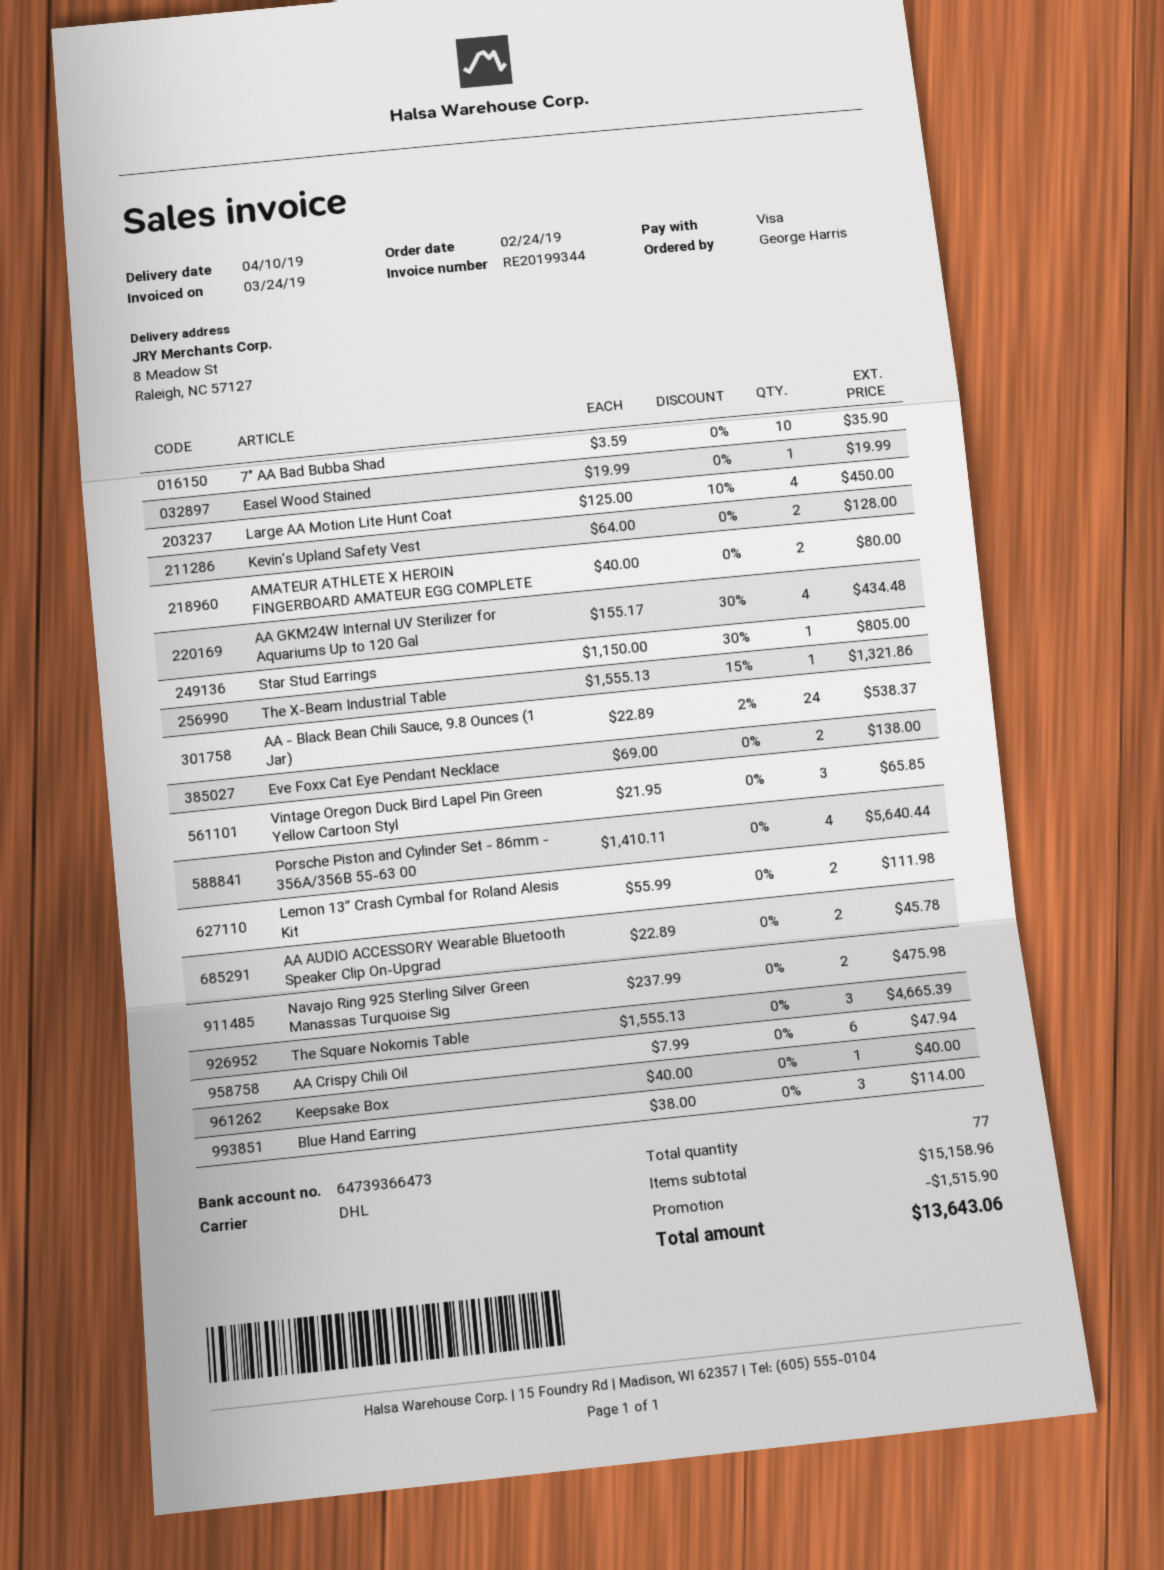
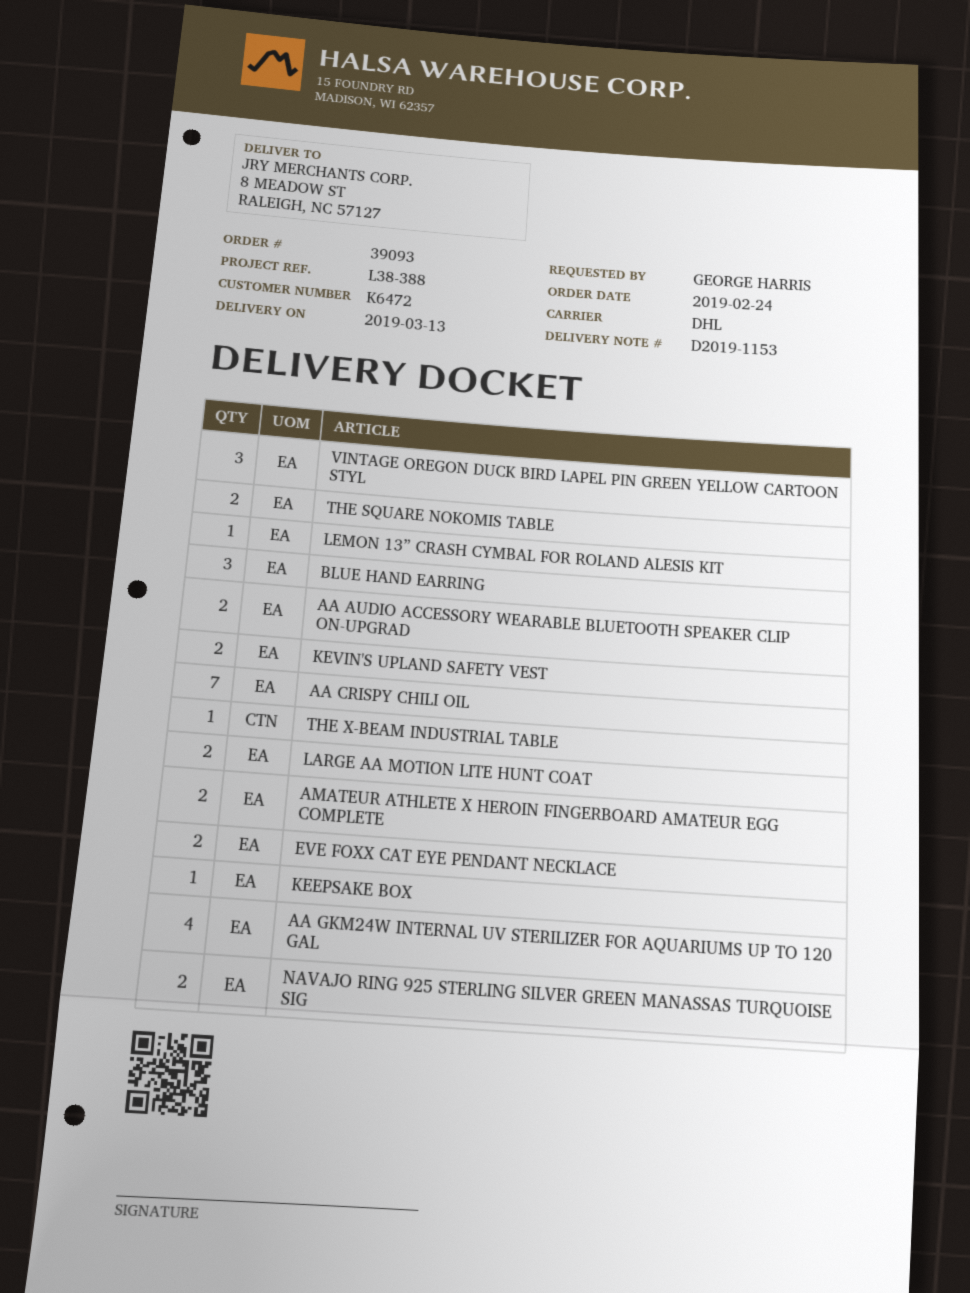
delivery date: 2019-04-10 -> 2019-03-13
7" AA Bad Bubba Shad: 10 -> none
Easel Wood Stained: 1 -> none
Large AA Motion Lite Hunt Coat: 4 -> 2
Star Stud Earrings: 1 -> none
AA - Black Bean Chili Sauce, 9.8 Ounces (1 Jar): 24 -> none
Porsche Piston and Cylinder Set - 86mm - 356A/356B 55-63 00: 4 -> none
Lemon 13” Crash Cymbal for Roland Alesis Kit: 2 -> 1
The Square Nokomis Table: 3 -> 2
AA Crispy Chili Oil: 6 -> 7

